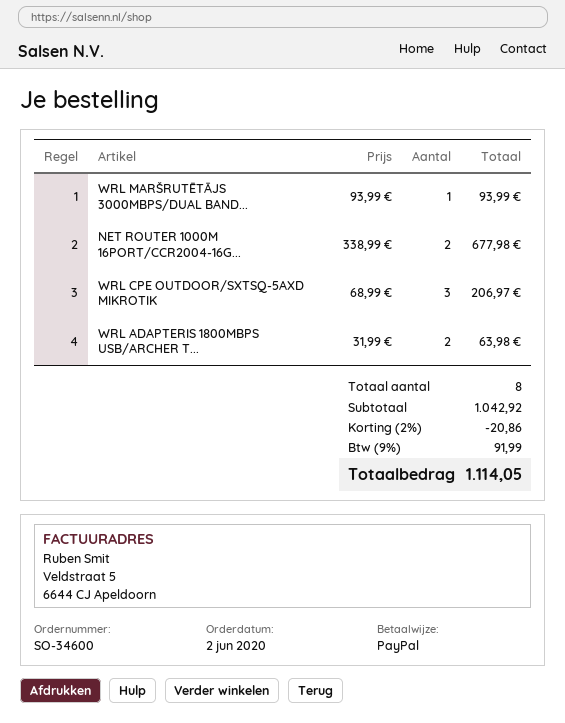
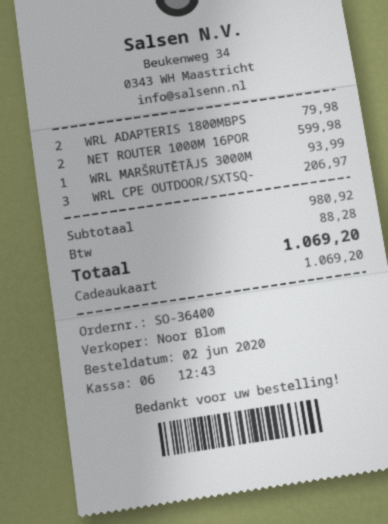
order number: SO-34600 -> SO-36400
payment method: PayPal -> gift card
NET ROUTER 1000M 16PORT/CCR2004-16G...: 2 for 677.98 -> 2 for 599.98
WRL ADAPTERIS 1800MBPS USB/ARCHER T...: 2 for 63.98 -> 2 for 79.98
subtotal: 1042.92 -> 980.92
discount: 2% = 20.86 -> none
tax: 91.99 -> 88.28
total: 1114.05 -> 1069.20

